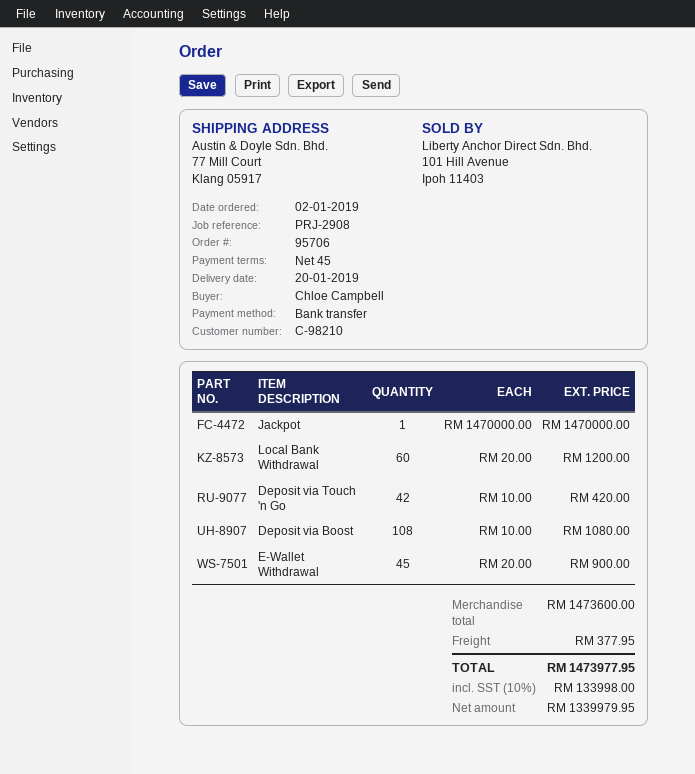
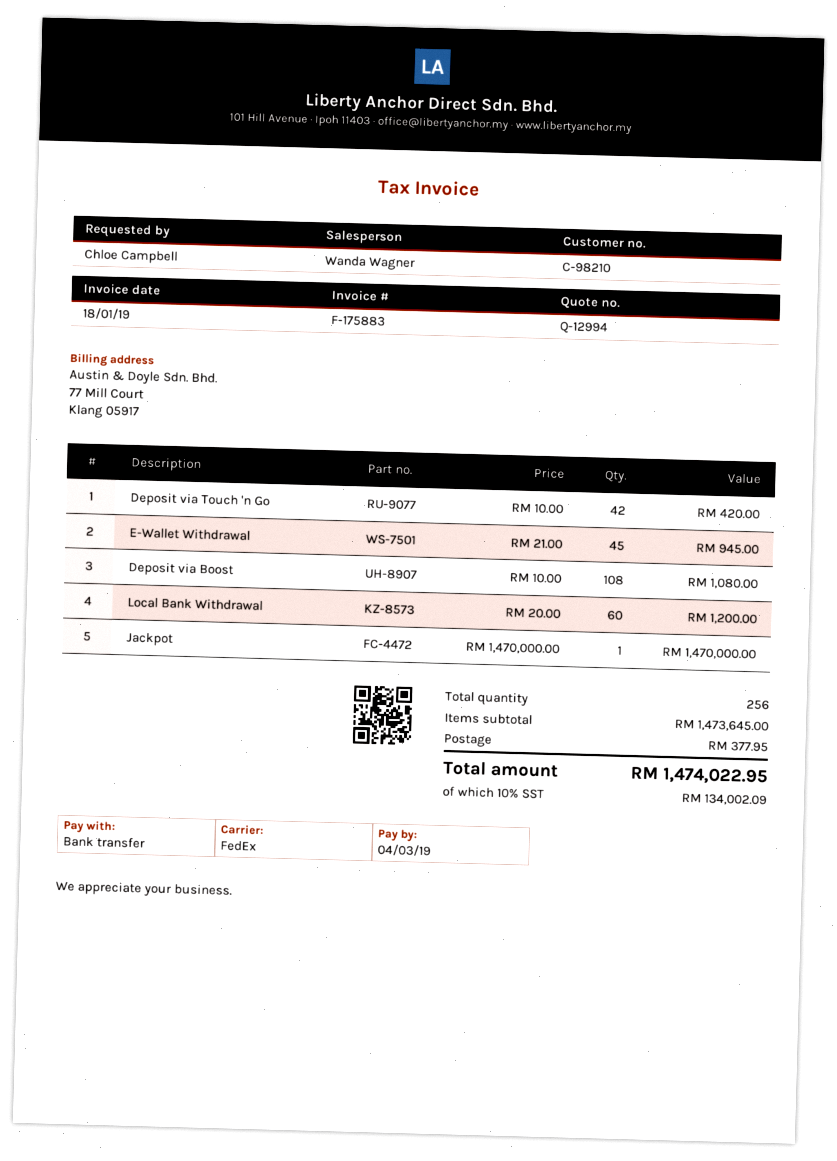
E-Wallet Withdrawal: 45 x 20.00 = 900.00 -> 45 x 21.00 = 945.00
subtotal: 1473600.00 -> 1473645.00
tax: 10% = 133998.00 -> 10% = 134002.09
total: 1473977.95 -> 1474022.95

